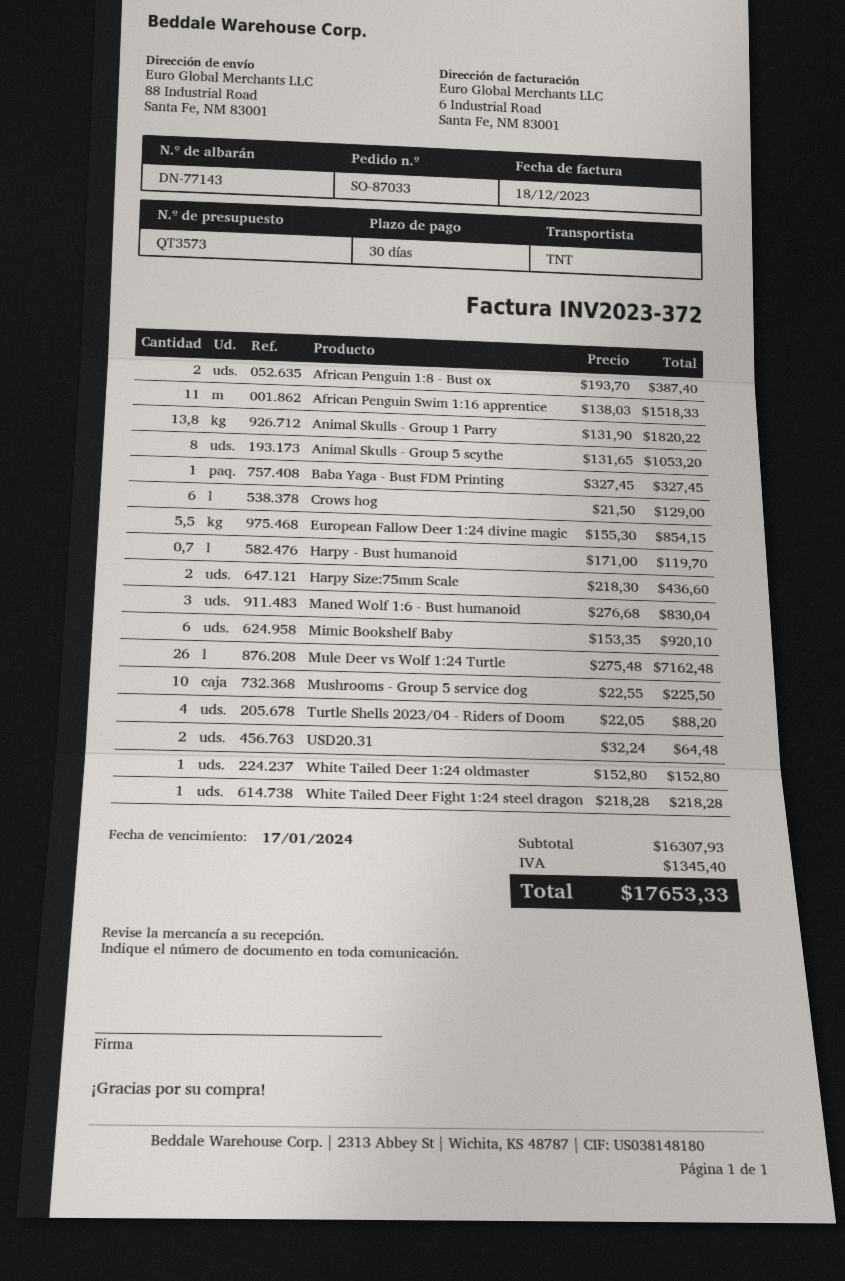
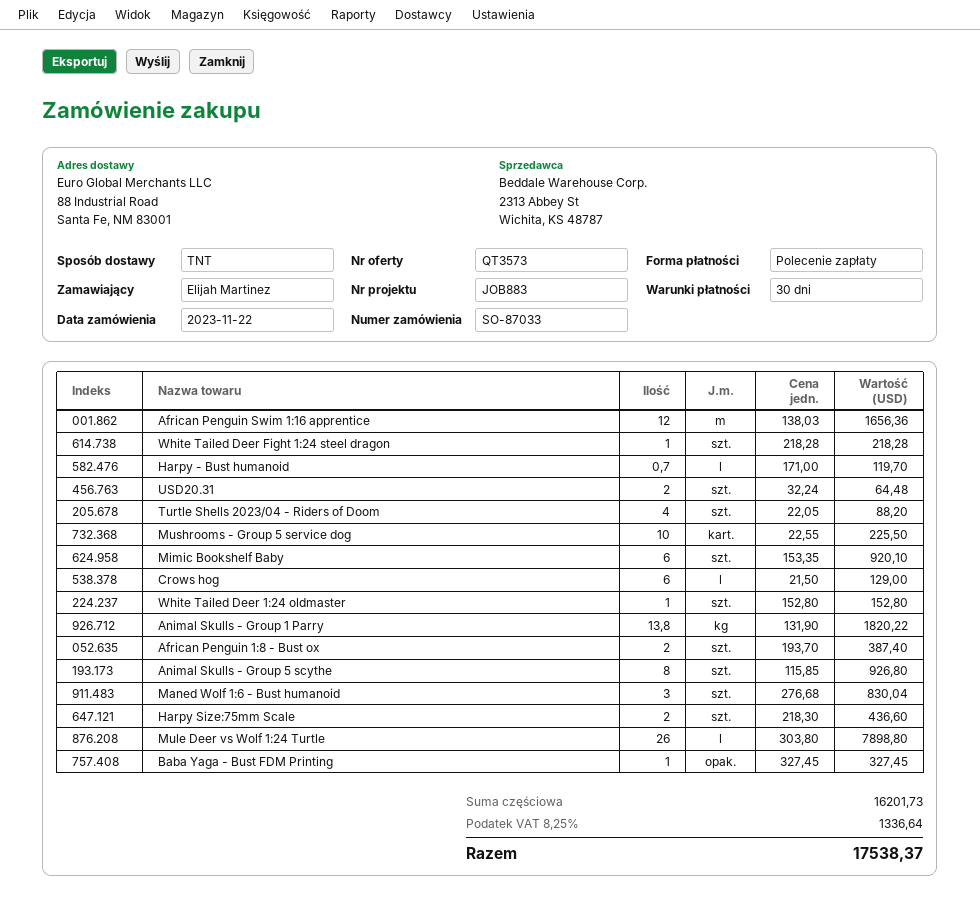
African Penguin Swim 1:16 apprentice: 11 x 138.03 = 1518.33 -> 12 x 138.03 = 1656.36
Animal Skulls - Group 5 scythe: 8 x 131.65 = 1053.20 -> 8 x 115.85 = 926.80
European Fallow Deer 1:24 divine magic: 5.5 x 155.30 = 854.15 -> none
Mule Deer vs Wolf 1:24 Turtle: 26 x 275.48 = 7162.48 -> 26 x 303.80 = 7898.80
subtotal: 16307.93 -> 16201.73
tax: 1345.40 -> 1336.64
total: 17653.33 -> 17538.37

